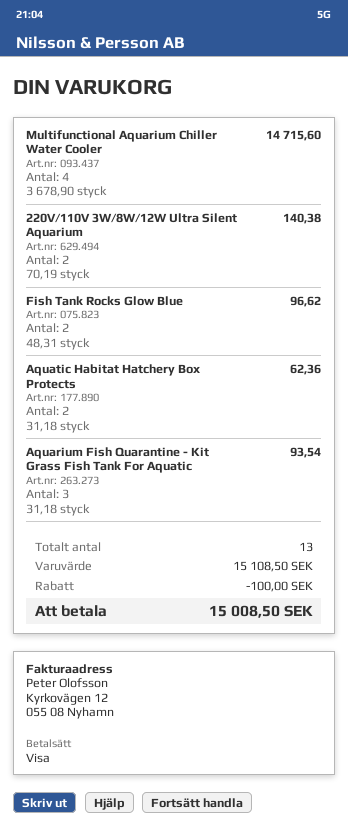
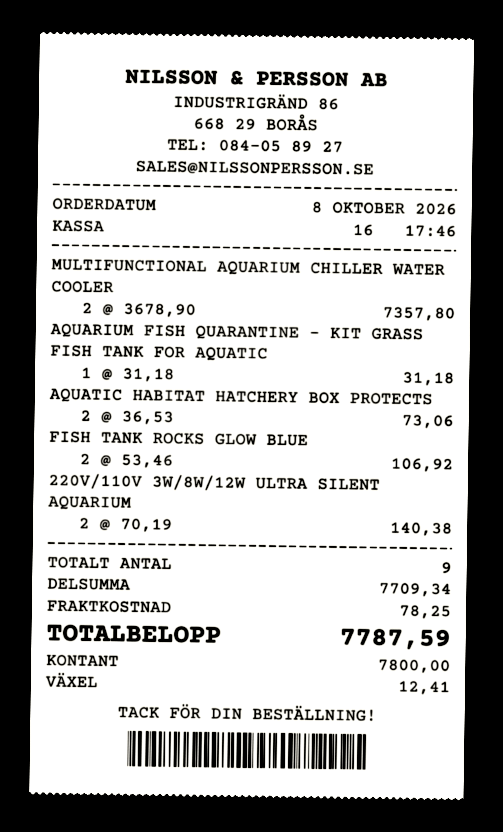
payment method: Visa -> cash
Multifunctional Aquarium Chiller Water Cooler: 4 x 3678.90 = 14715.60 -> 2 x 3678.90 = 7357.80
Fish Tank Rocks Glow Blue: 2 x 48.31 = 96.62 -> 2 x 53.46 = 106.92
Aquatic Habitat Hatchery Box Protects: 2 x 31.18 = 62.36 -> 2 x 36.53 = 73.06
Aquarium Fish Quarantine - Kit Grass Fish Tank For Aquatic: 3 x 31.18 = 93.54 -> 1 x 31.18 = 31.18
total quantity: 13 -> 9
subtotal: 15108.50 -> 7709.34
discount: 100.00 -> none
shipping: none -> 78.25
total: 15008.50 -> 7787.59

